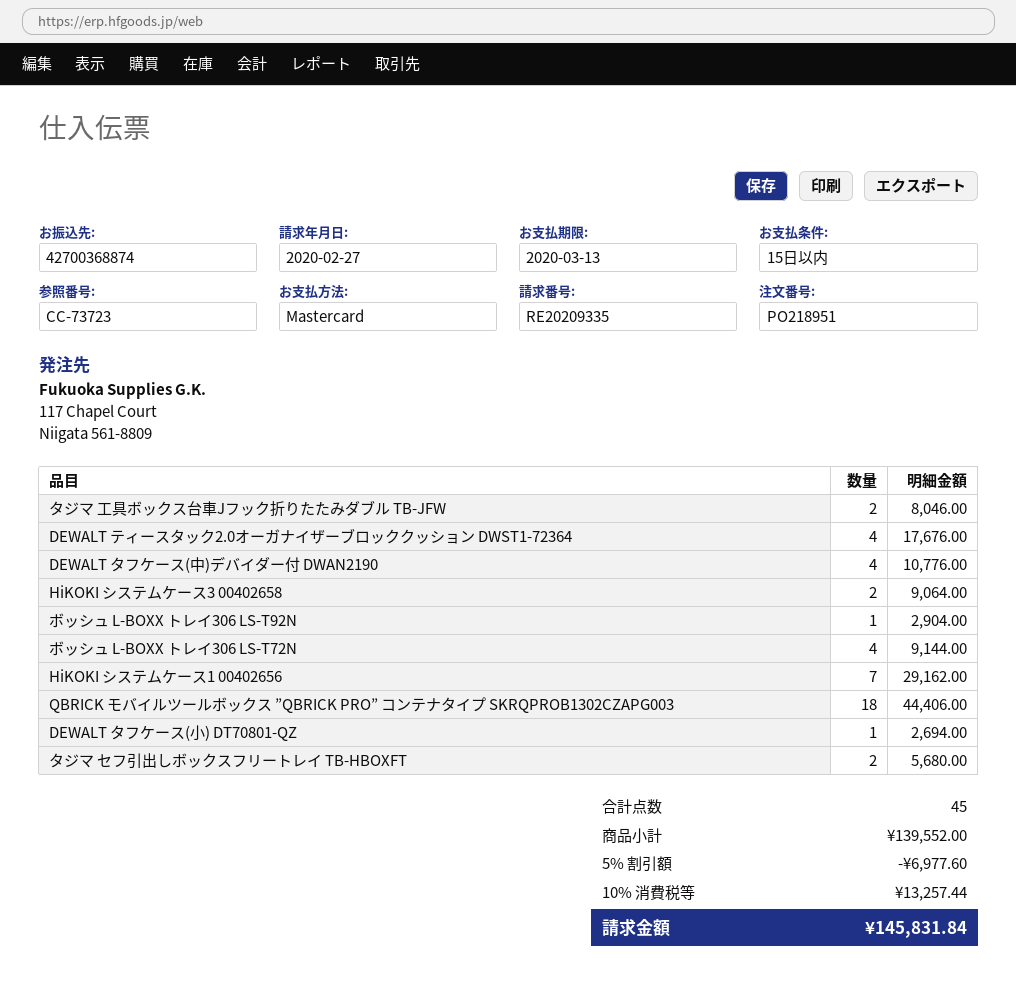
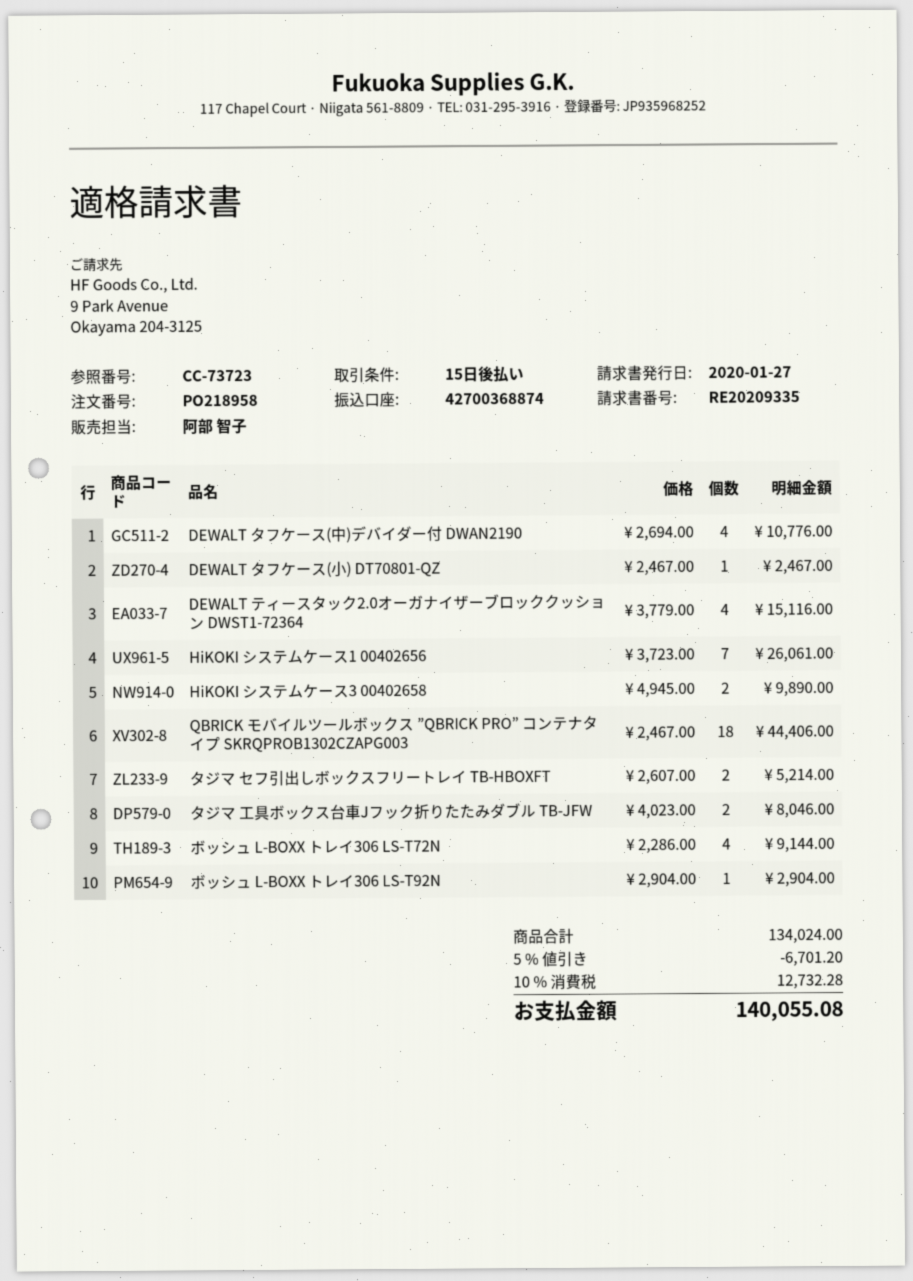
order number: PO218951 -> PO218958
invoice date: 2020-02-27 -> 2020-01-27
DEWALT ティースタック2.0オーガナイザーブロッククッション DWST1-72364: 4 for 17676.00 -> 4 for 15116.00
HiKOKI システムケース3 00402658: 2 for 9064.00 -> 2 for 9890.00
HiKOKI システムケース1 00402656: 7 for 29162.00 -> 7 for 26061.00
DEWALT タフケース(小) DT70801-QZ: 1 for 2694.00 -> 1 for 2467.00
タジマ セフ引出しボックスフリートレイ TB-HBOXFT: 2 for 5680.00 -> 2 for 5214.00
subtotal: 139552.00 -> 134024.00
discount: 5% = 6977.60 -> 5% = 6701.20
tax: 10% = 13257.44 -> 10% = 12732.28
total: 145831.84 -> 140055.08

